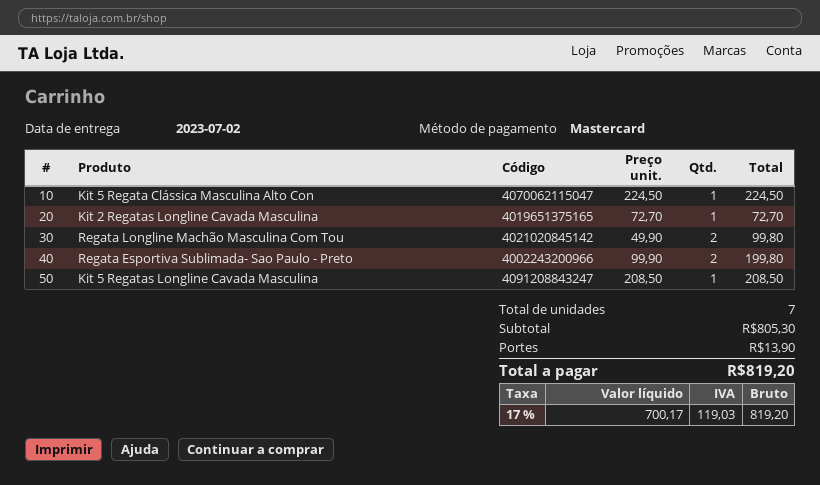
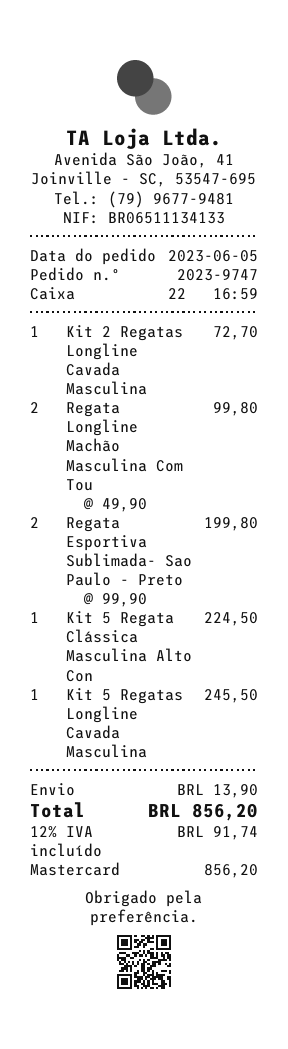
Kit 5 Regatas Longline Cavada Masculina: 1 x 208.50 = 208.50 -> 1 x 245.50 = 245.50
tax: 17% = 119.03 -> 12% = 91.74
total: 819.20 -> 856.20

